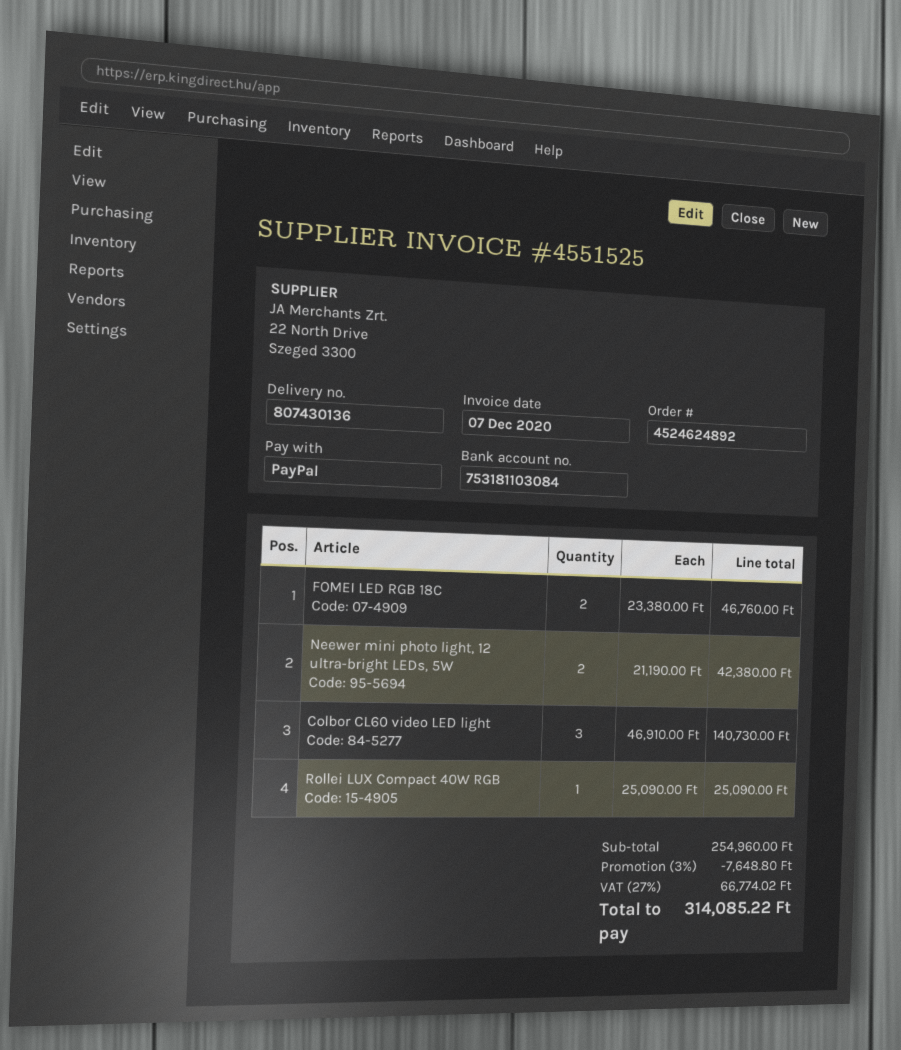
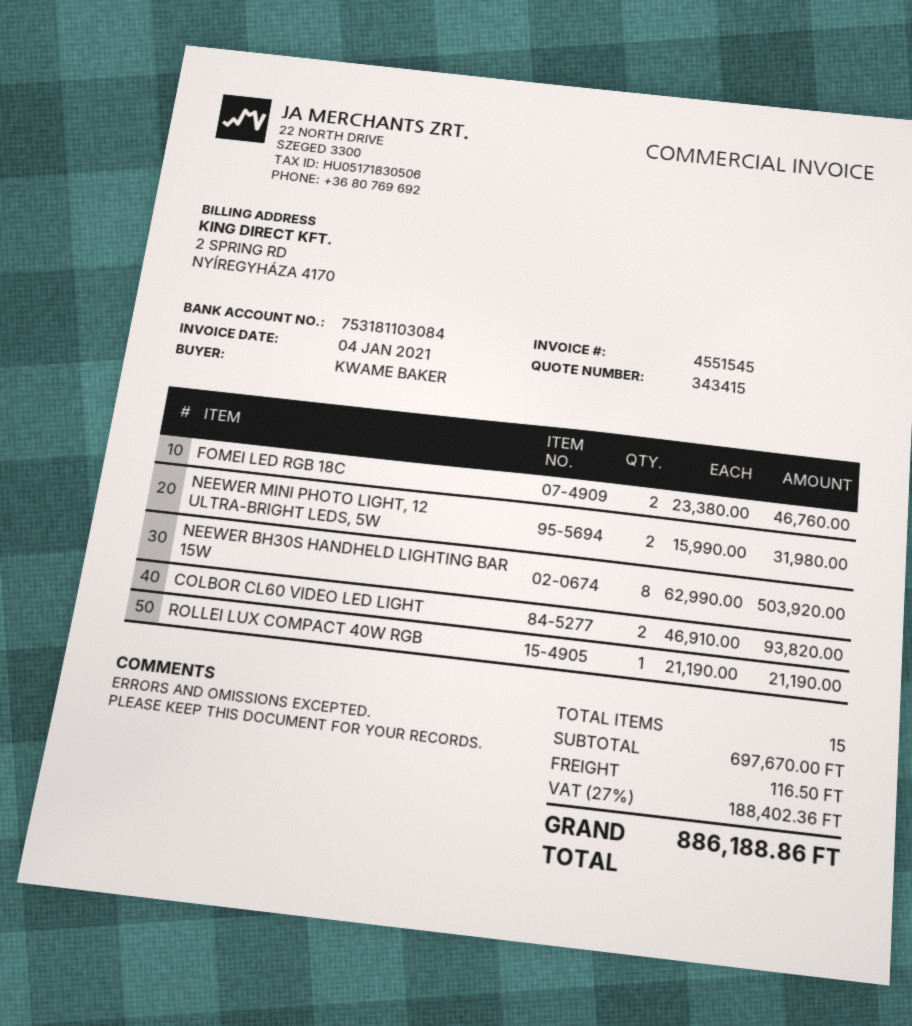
invoice number: 4551525 -> 4551545
invoice date: 2020-12-07 -> 2021-01-04
Neewer mini photo light, 12 ultra-bright LEDs, 5W: 2 x 21190.00 = 42380.00 -> 2 x 15990.00 = 31980.00
Colbor CL60 video LED light: 3 x 46910.00 = 140730.00 -> 2 x 46910.00 = 93820.00
Rollei LUX Compact 40W RGB: 1 x 25090.00 = 25090.00 -> 1 x 21190.00 = 21190.00
NEEWER BH30S HANDHELD LIGHTING BAR 15W: none -> 8 x 62990.00 = 503920.00
subtotal: 254960.00 -> 697670.00
discount: 3% = 7648.80 -> none
shipping: none -> 116.50
tax: 27% = 66774.02 -> 27% = 188402.36
total: 314085.22 -> 886188.86

